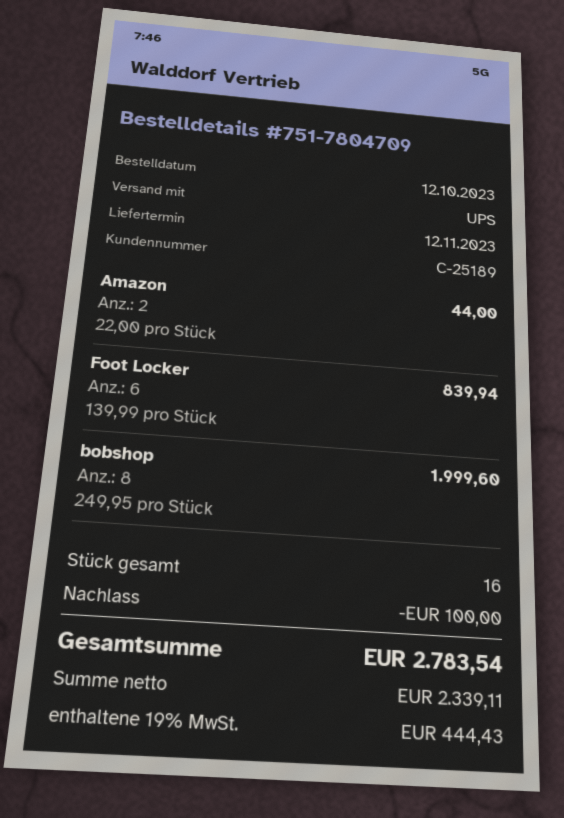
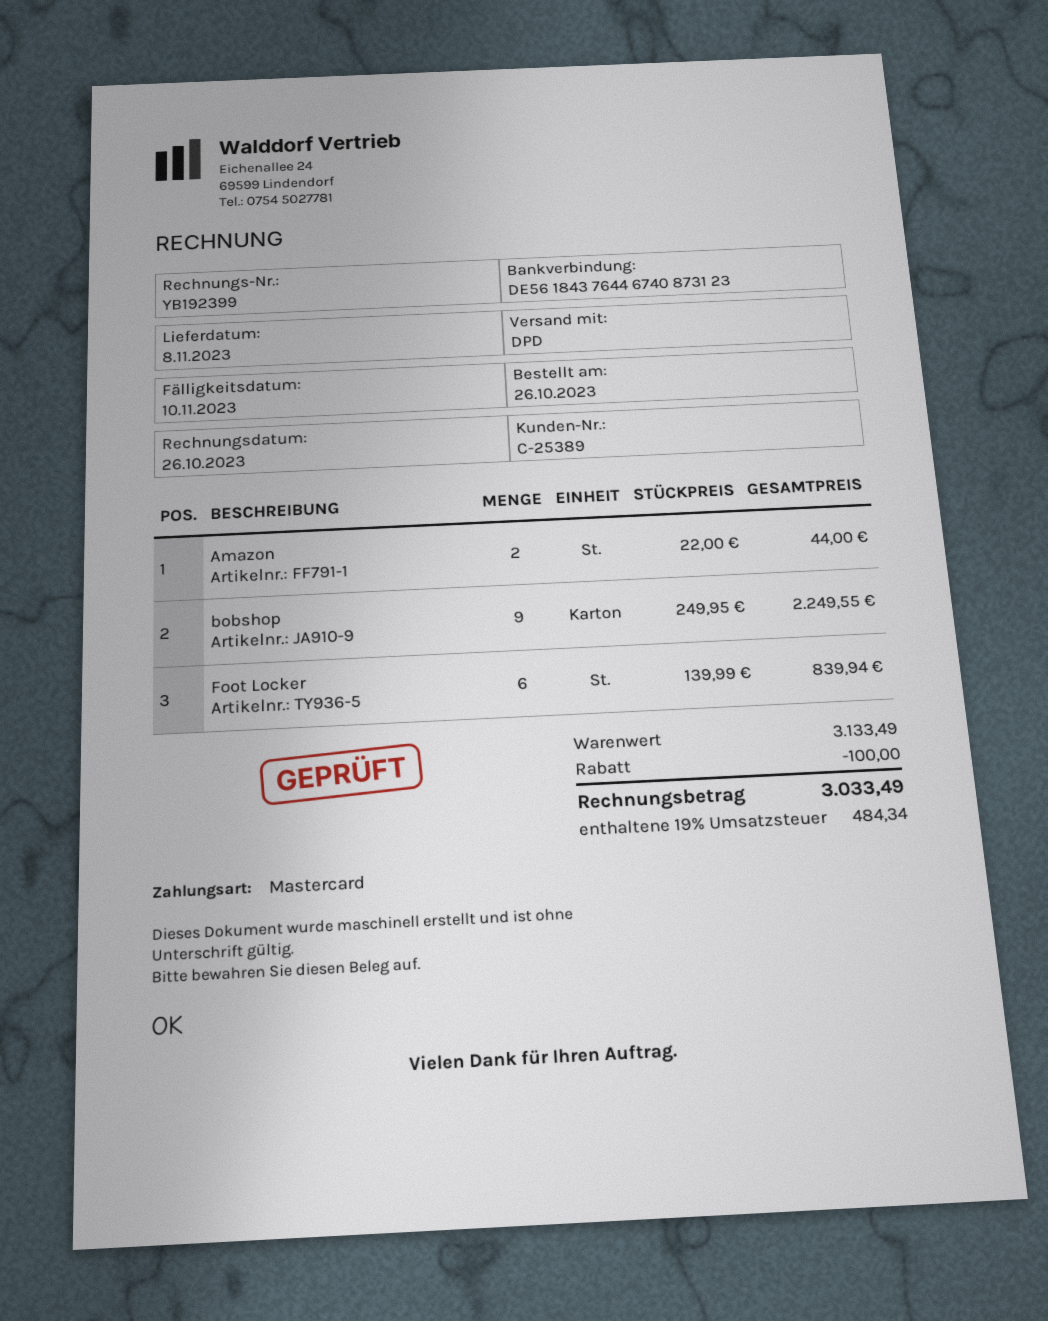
order date: 2023-10-12 -> 2023-10-26
delivery date: 2023-11-12 -> 2023-11-08
customer number: C-25189 -> C-25389
shipping method: UPS -> DPD
bobshop: 8 x 249.95 = 1999.60 -> 9 x 249.95 = 2249.55
tax: 19% = 444.43 -> 19% = 484.34
total: 2783.54 -> 3033.49

